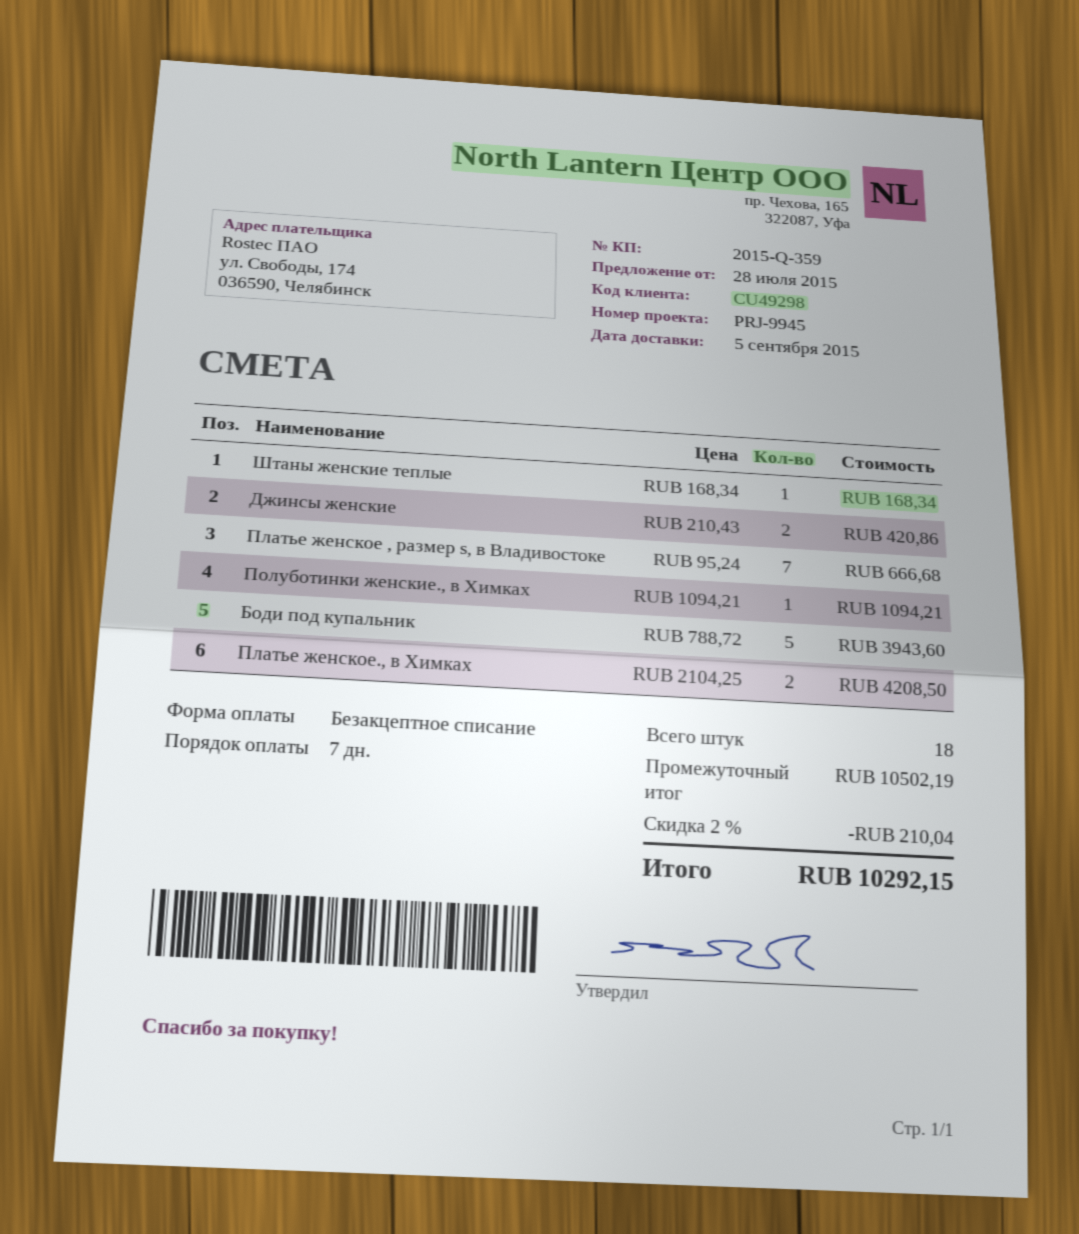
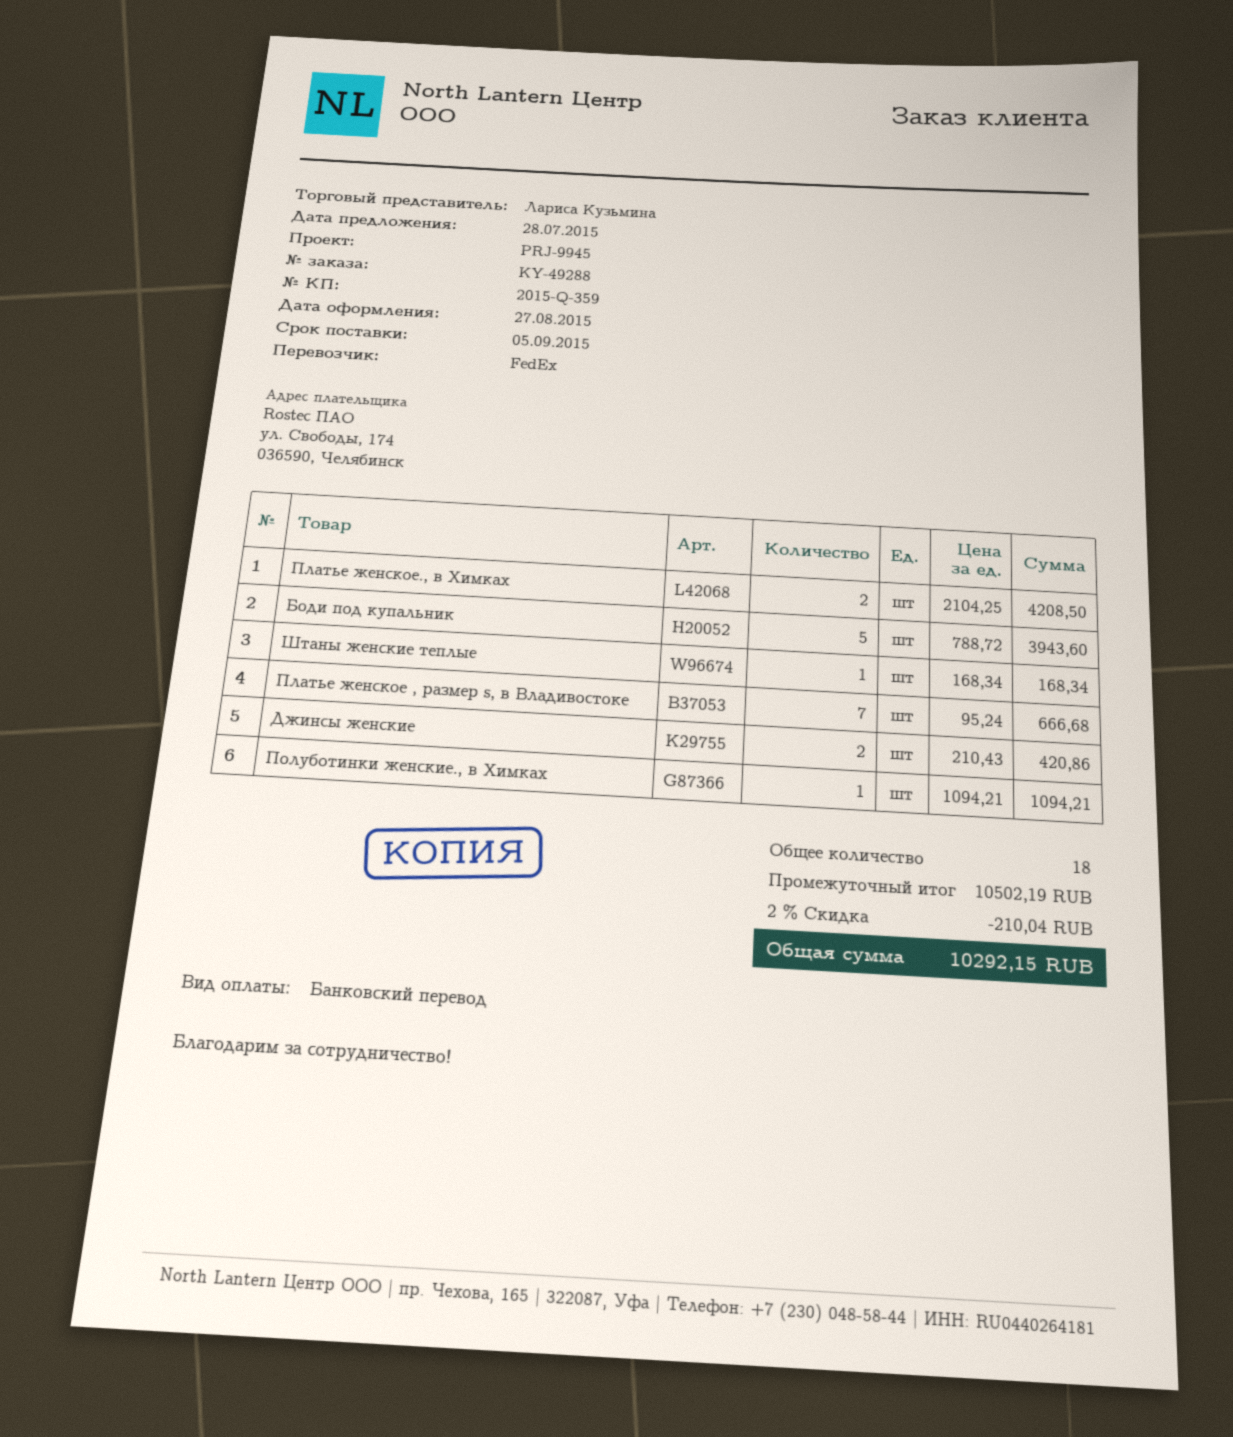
payment method: direct debit -> bank transfer

